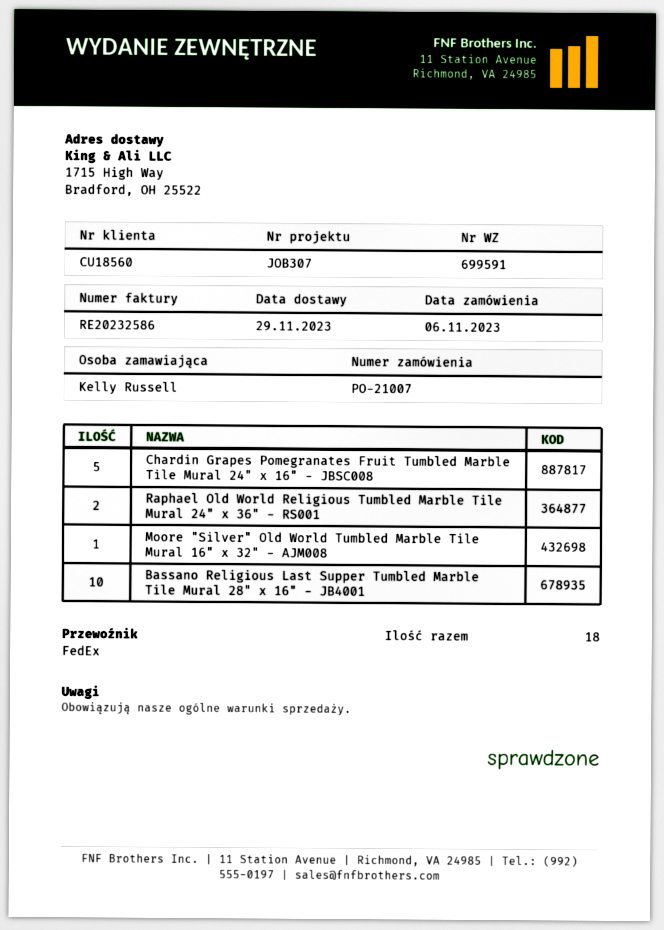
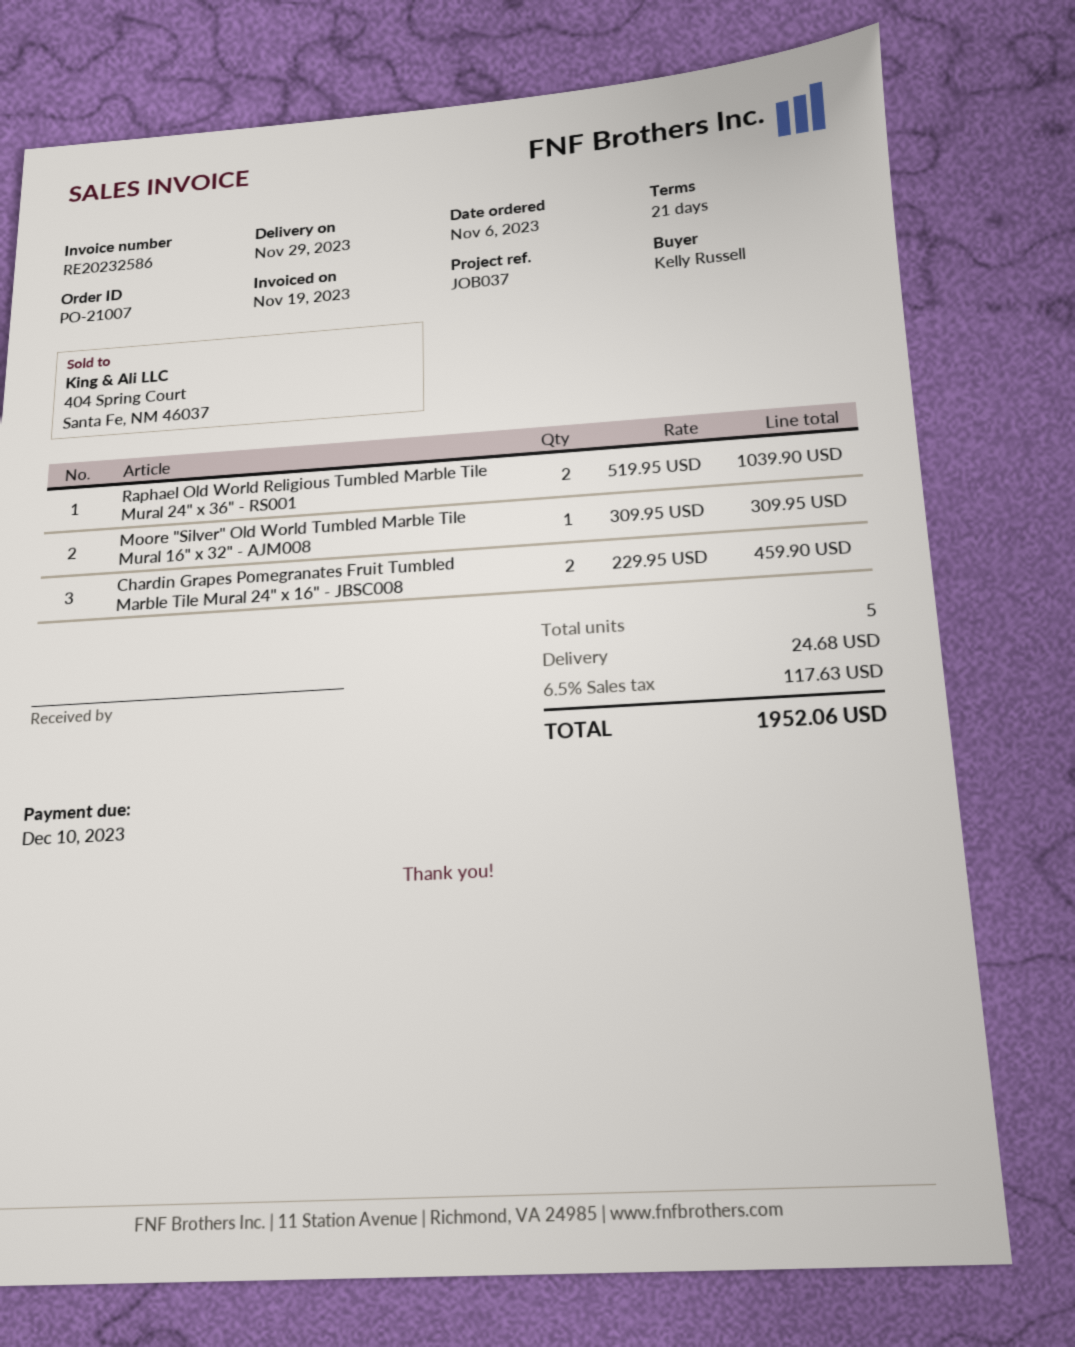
reference: JOB307 -> JOB037
Chardin Grapes Pomegranates Fruit Tumbled Marble Tile Mural 24" x 16" - JBSC008: 5 -> 2
Bassano Religious Last Supper Tumbled Marble Tile Mural 28" x 16" - JB4001: 10 -> none
total quantity: 18 -> 5

